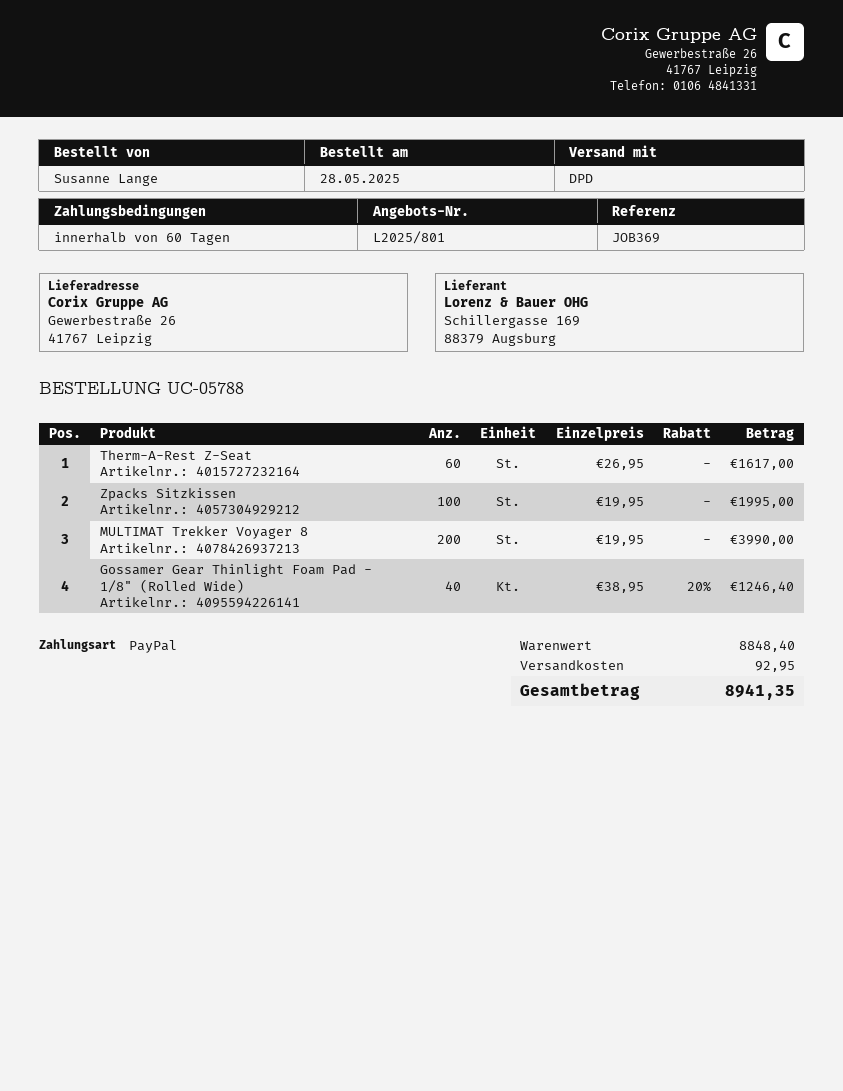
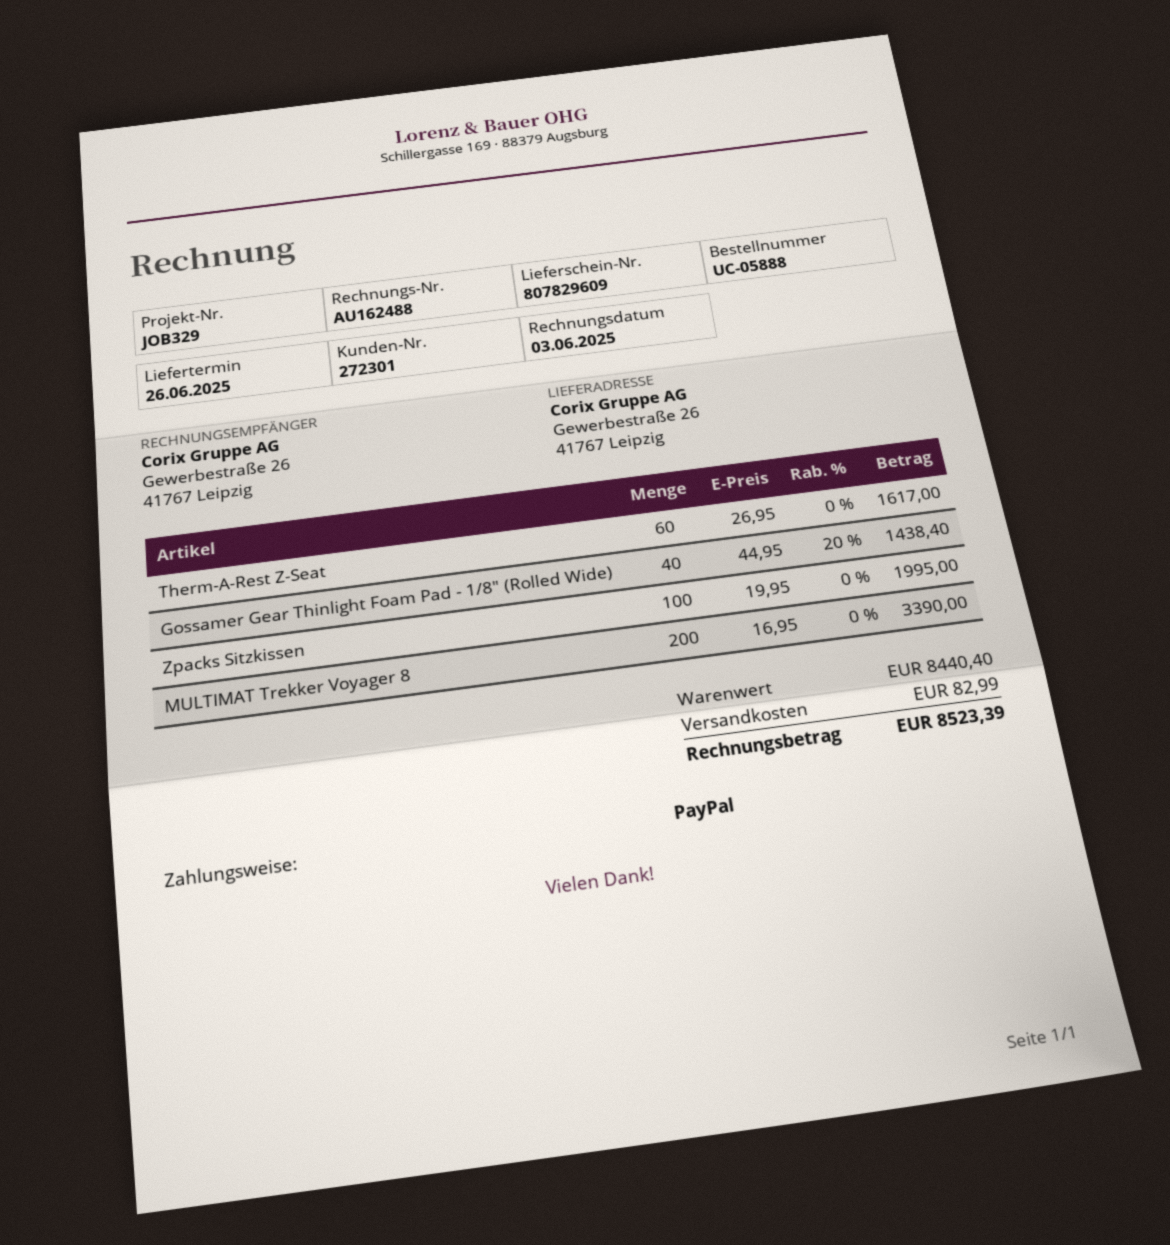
order number: UC-05788 -> UC-05888
reference: JOB369 -> JOB329
MULTIMAT Trekker Voyager 8: 200 x 19.95 = 3990.00 -> 200 x 16.95 = 3390.00
Gossamer Gear Thinlight Foam Pad - 1/8" (Rolled Wide): 40 x 38.95 - 20% = 1246.40 -> 40 x 44.95 - 20% = 1438.40
subtotal: 8848.40 -> 8440.40
shipping: 92.95 -> 82.99
total: 8941.35 -> 8523.39

